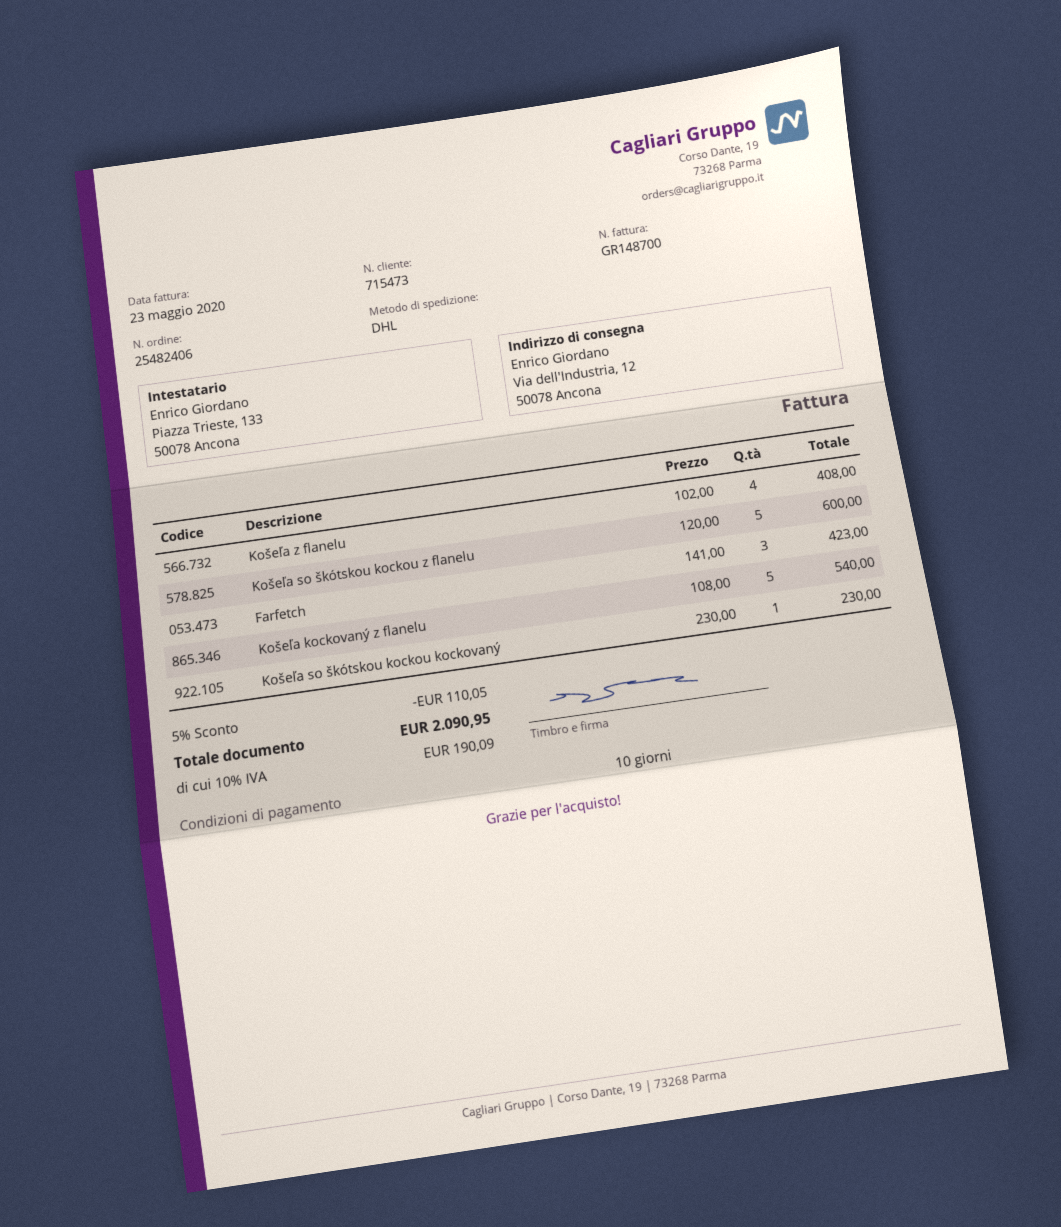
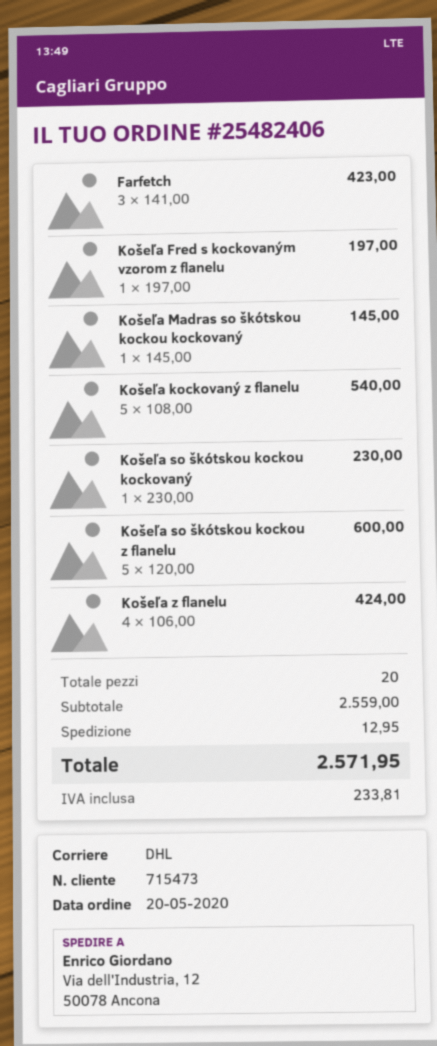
Košeľa z flanelu: 4 x 102.00 = 408.00 -> 4 x 106.00 = 424.00
Košeľa Fred s kockovaným vzorom z flanelu: none -> 1 x 197.00 = 197.00
Košeľa Madras so škótskou kockou kockovaný: none -> 1 x 145.00 = 145.00
discount: 5% = 110.05 -> none
shipping: none -> 12.95
tax: 190.09 -> 233.81
total: 2090.95 -> 2571.95

